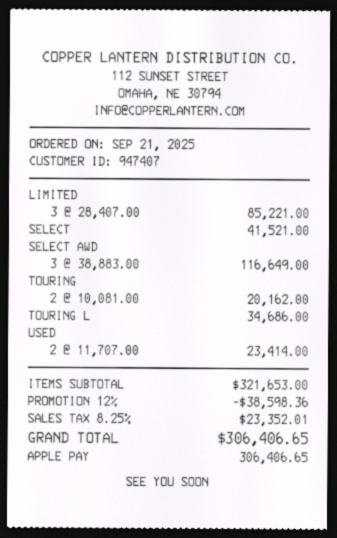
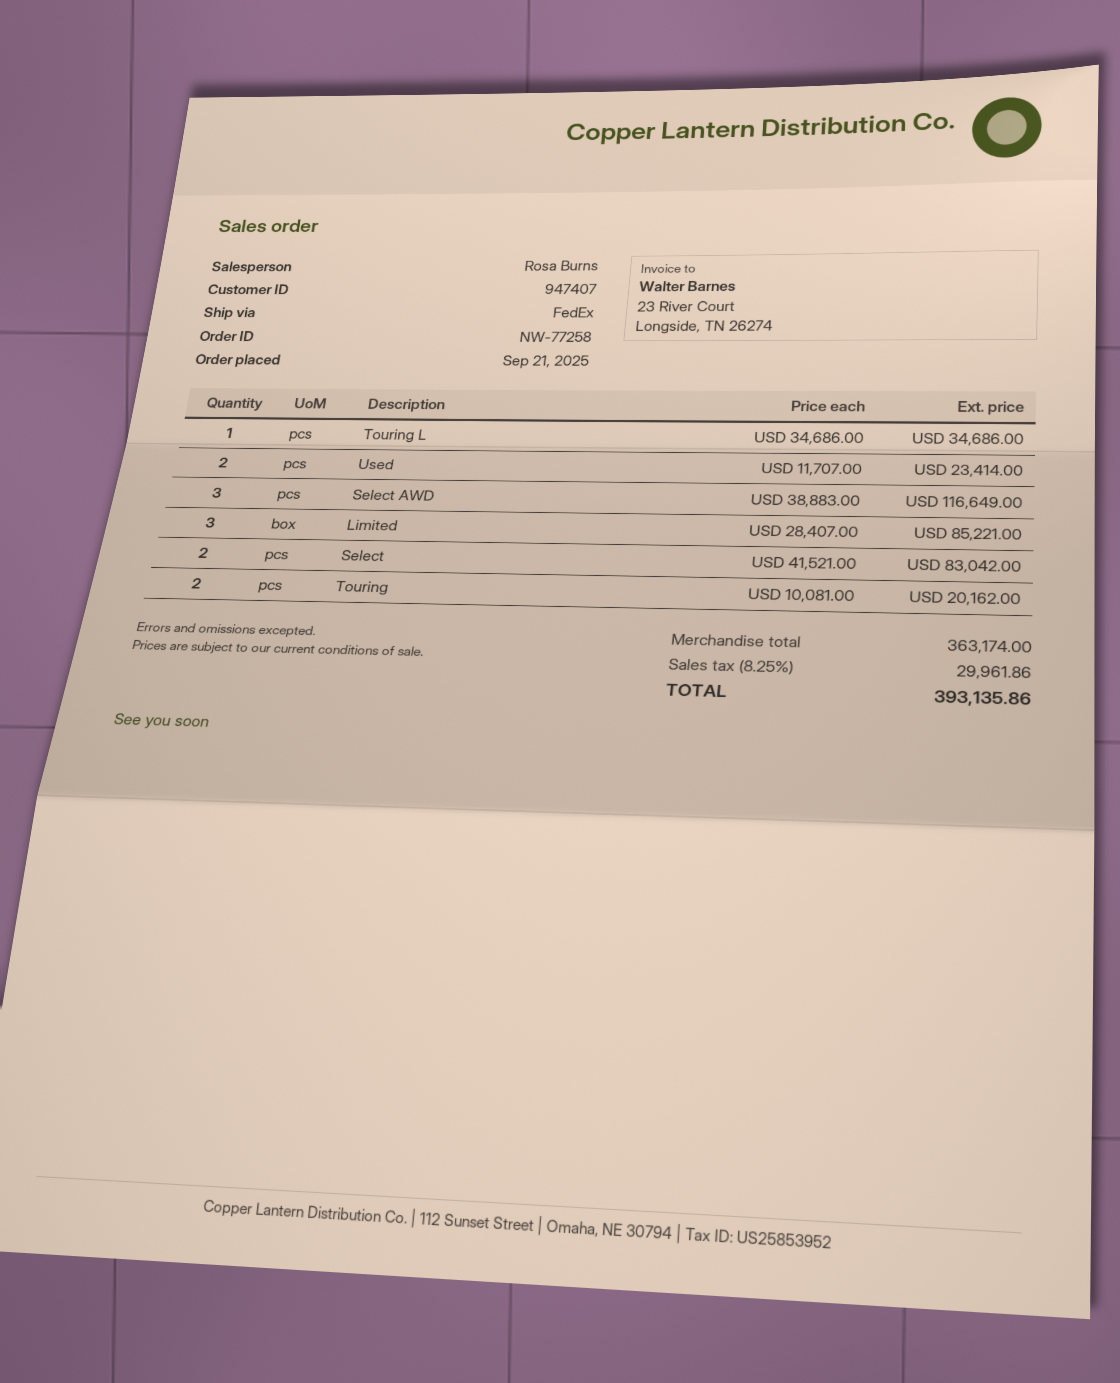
SELECT: 1 x 41521.00 = 41521.00 -> 2 x 41521.00 = 83042.00
subtotal: 321653.00 -> 363174.00
discount: 12% = 38598.36 -> none
tax: 8.25% = 23352.01 -> 8.25% = 29961.86
total: 306406.65 -> 393135.86

